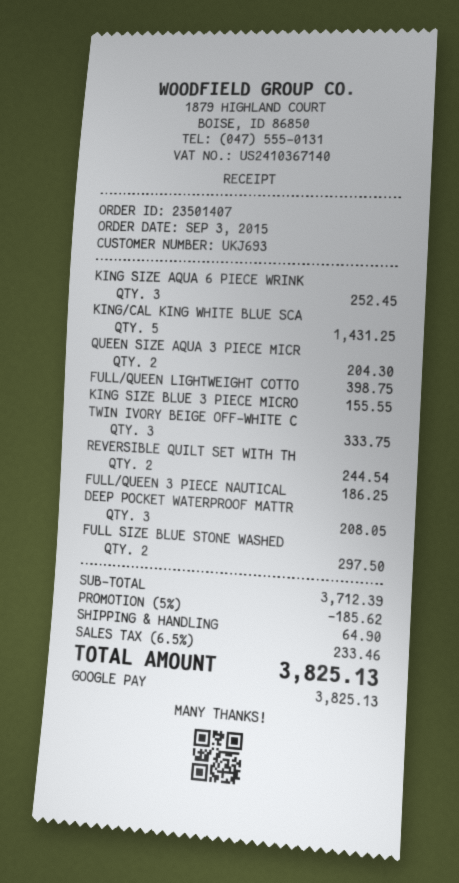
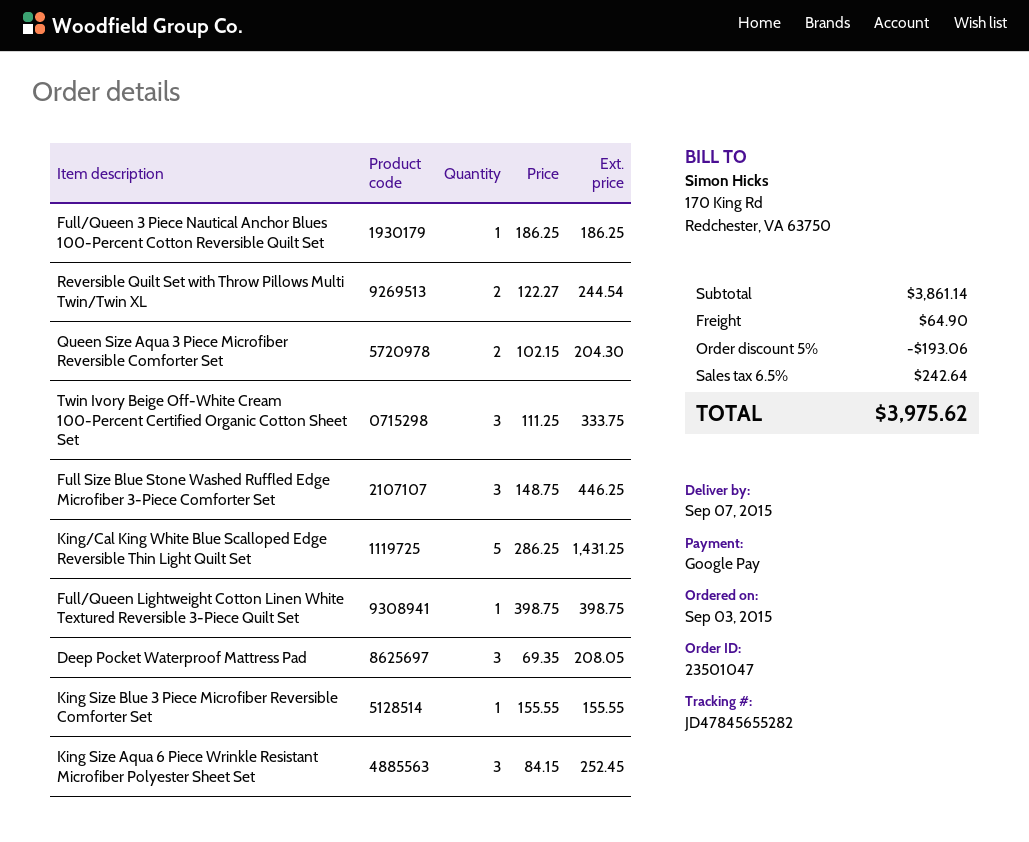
order number: 23501407 -> 23501047
FULL SIZE BLUE STONE WASHED: 2 for 297.50 -> 3 for 446.25
subtotal: 3712.39 -> 3861.14
discount: 5% = 185.62 -> 5% = 193.06
tax: 6.5% = 233.46 -> 6.5% = 242.64
total: 3825.13 -> 3975.62

